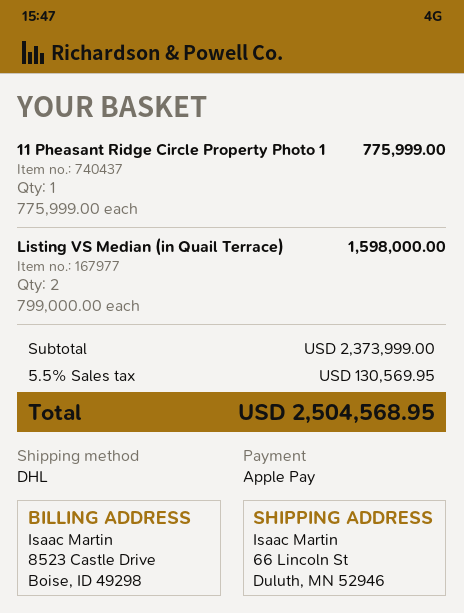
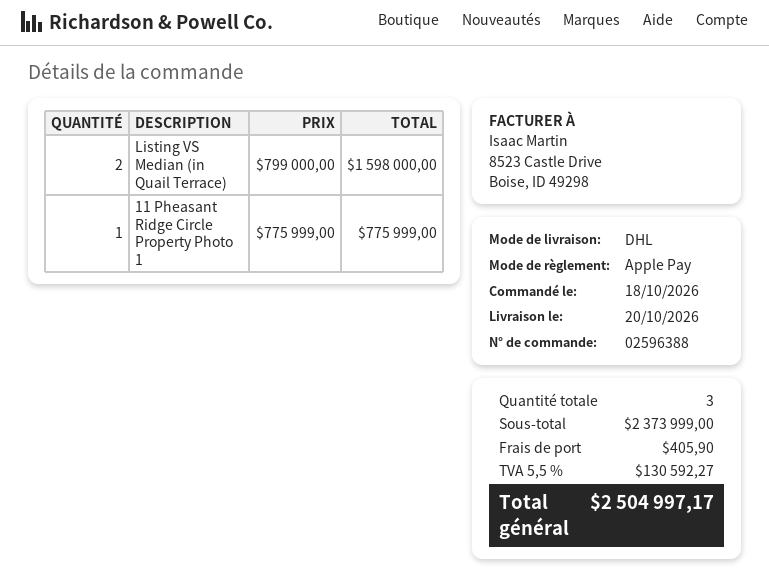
shipping: none -> 405.90
tax: 5.5% = 130569.95 -> 5.5% = 130592.27
total: 2504568.95 -> 2504997.17

